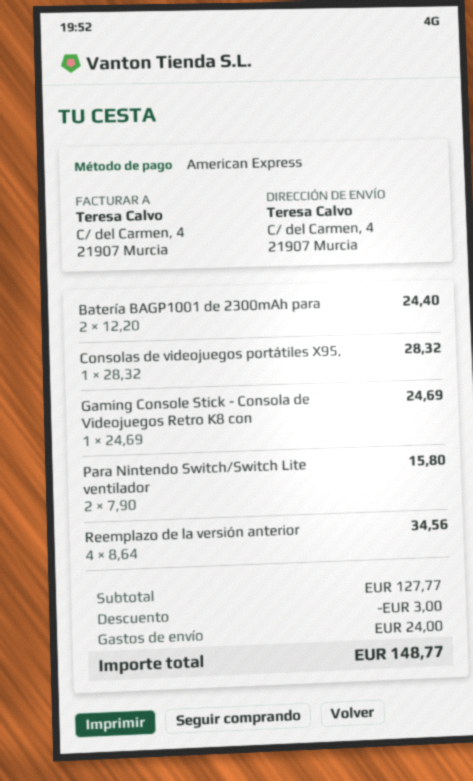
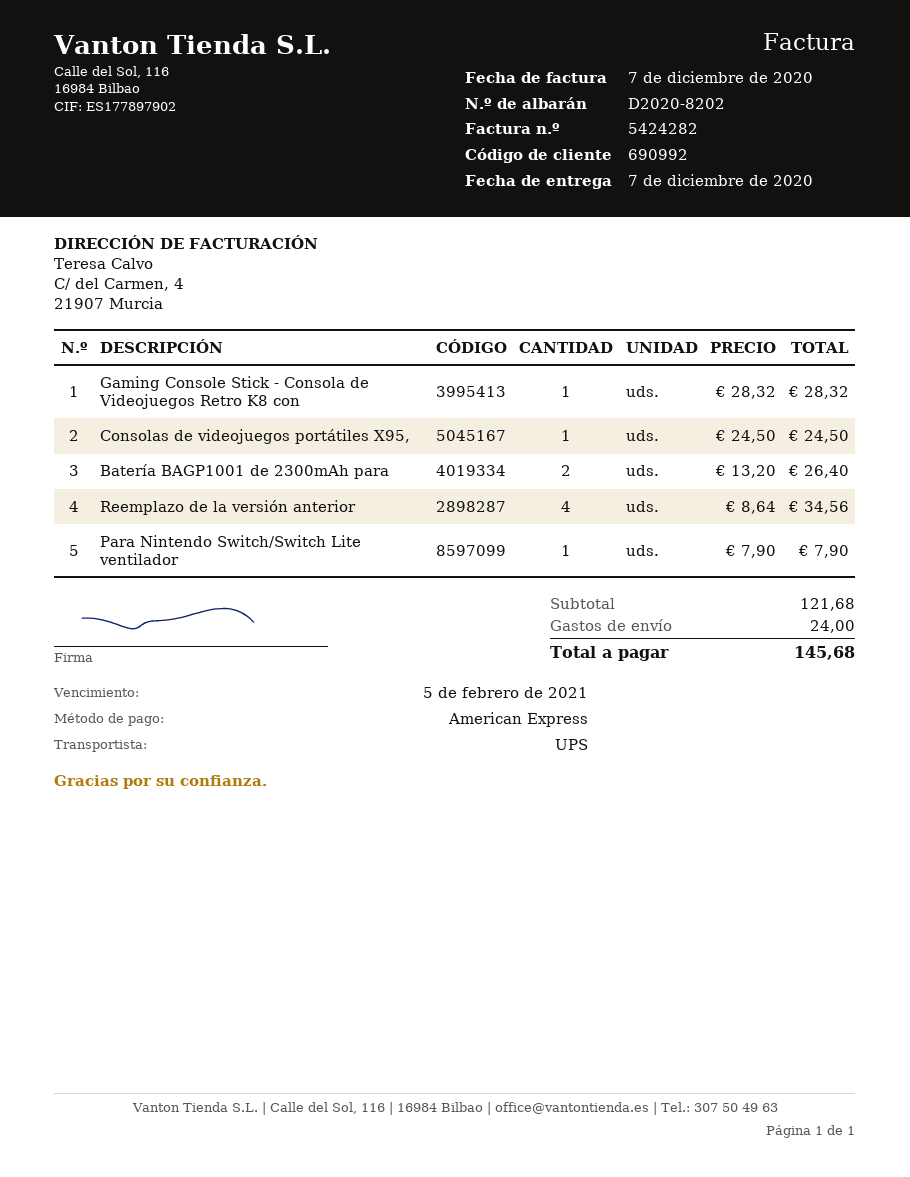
Batería BAGP1001 de 2300mAh para: 2 x 12.20 = 24.40 -> 2 x 13.20 = 26.40
Consolas de videojuegos portátiles X95,: 1 x 28.32 = 28.32 -> 1 x 24.50 = 24.50
Gaming Console Stick - Consola de Videojuegos Retro K8 con: 1 x 24.69 = 24.69 -> 1 x 28.32 = 28.32
Para Nintendo Switch/Switch Lite ventilador: 2 x 7.90 = 15.80 -> 1 x 7.90 = 7.90
subtotal: 127.77 -> 121.68
discount: 3.00 -> none
total: 148.77 -> 145.68

